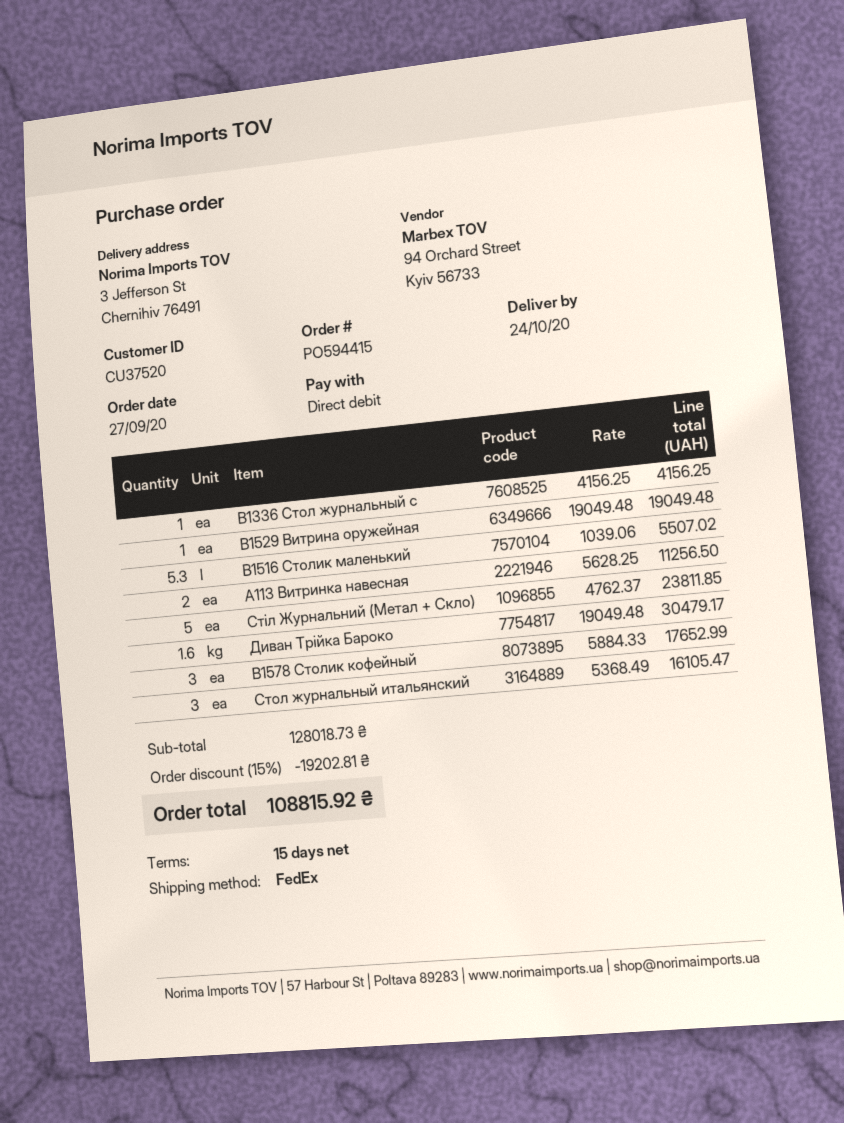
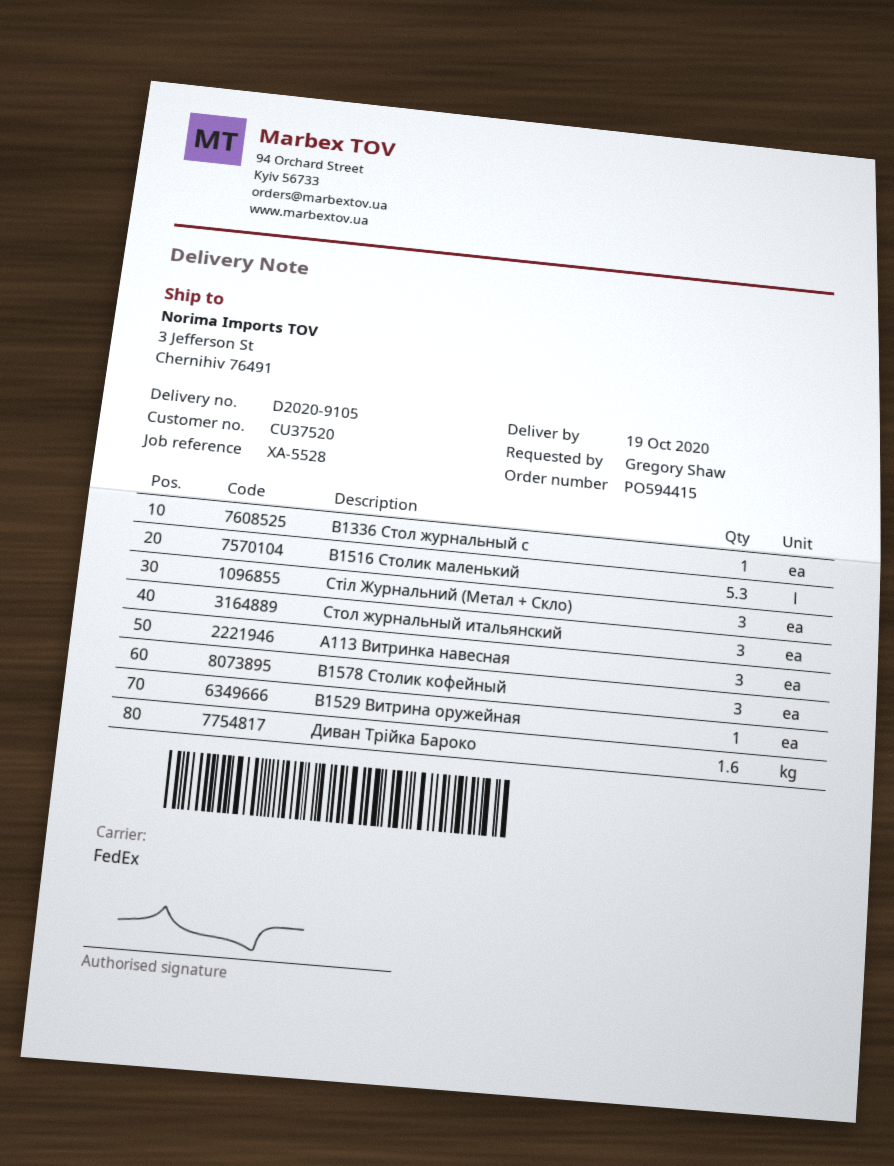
delivery date: 2020-10-24 -> 2020-10-19
А113 Витринка навесная: 2 -> 3
Стіл Журнальний (Метал + Скло): 5 -> 3

